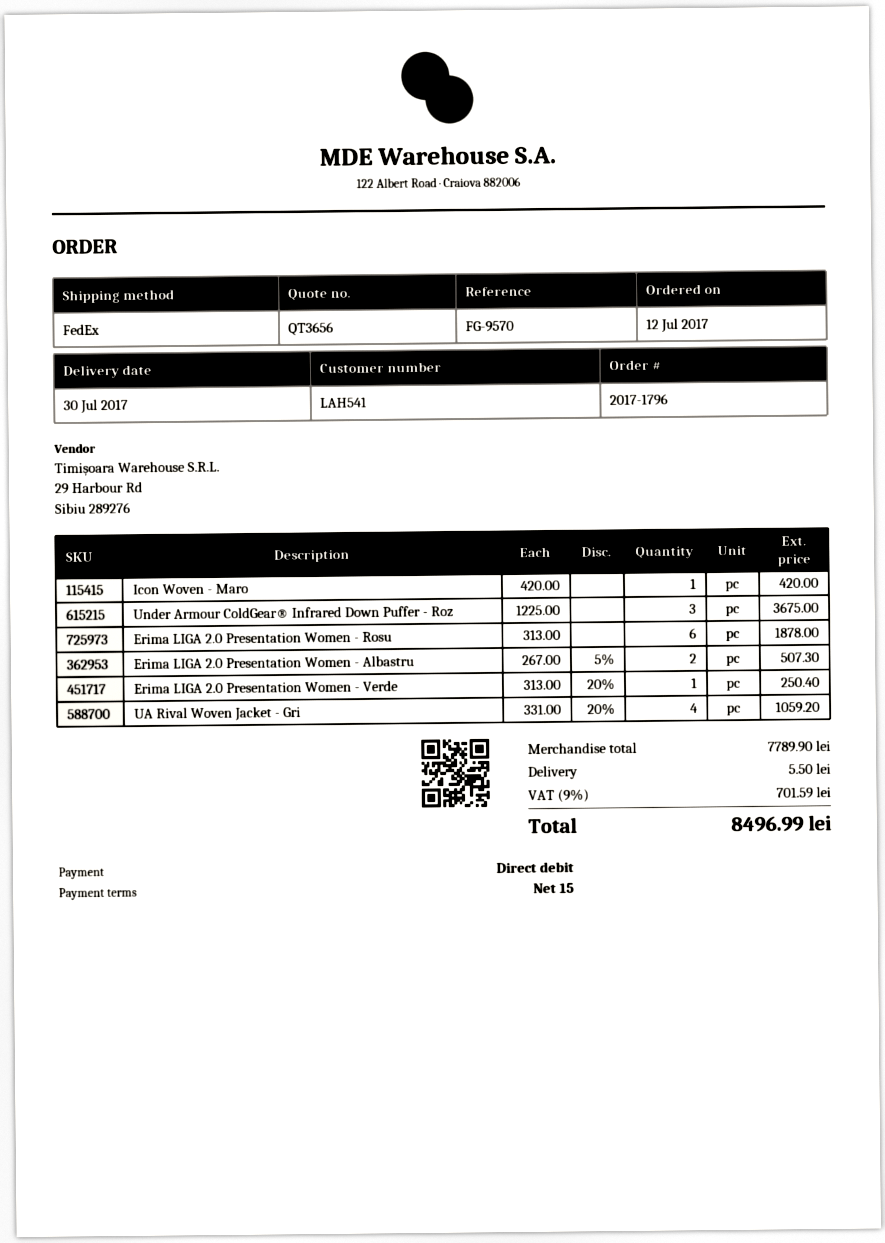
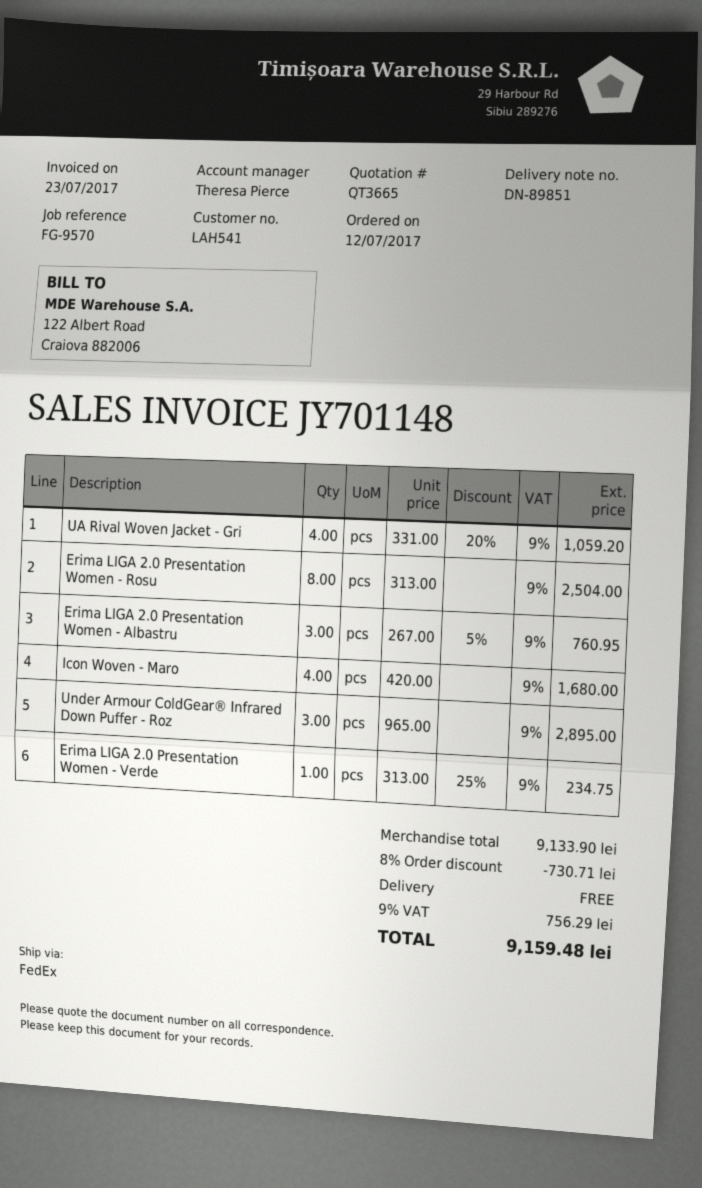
quote number: QT3656 -> QT3665
Icon Woven - Maro: 1 x 420.00 = 420.00 -> 4 x 420.00 = 1680.00
Under Armour ColdGear® Infrared Down Puffer - Roz: 3 x 1225.00 = 3675.00 -> 3 x 965.00 = 2895.00
Erima LIGA 2.0 Presentation Women - Rosu: 6 x 313.00 = 1878.00 -> 8 x 313.00 = 2504.00
Erima LIGA 2.0 Presentation Women - Albastru: 2 x 267.00 - 5% = 507.30 -> 3 x 267.00 - 5% = 760.95
Erima LIGA 2.0 Presentation Women - Verde: 1 x 313.00 - 20% = 250.40 -> 1 x 313.00 - 25% = 234.75
subtotal: 7789.90 -> 9133.90
discount: none -> 8% = 730.71
shipping: 5.50 -> 0.00
tax: 9% = 701.59 -> 9% = 756.29
total: 8496.99 -> 9159.48

